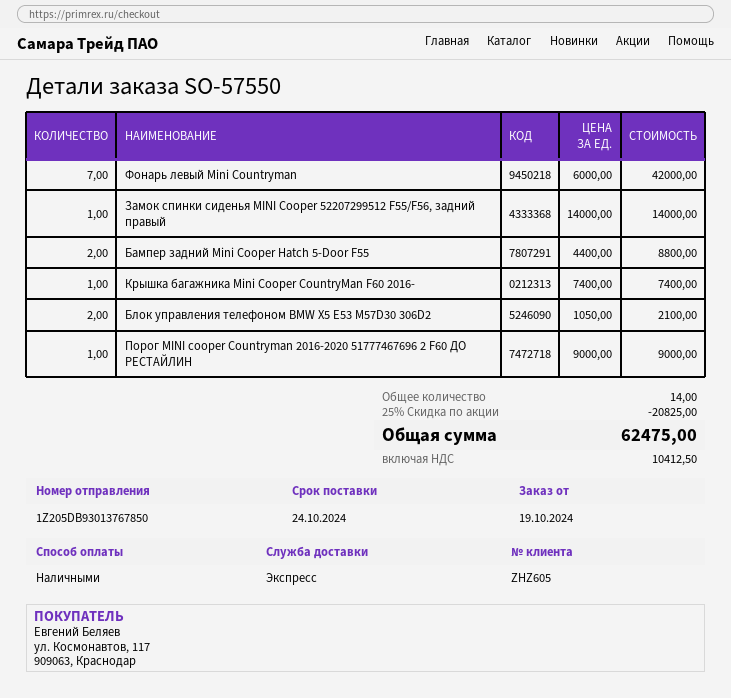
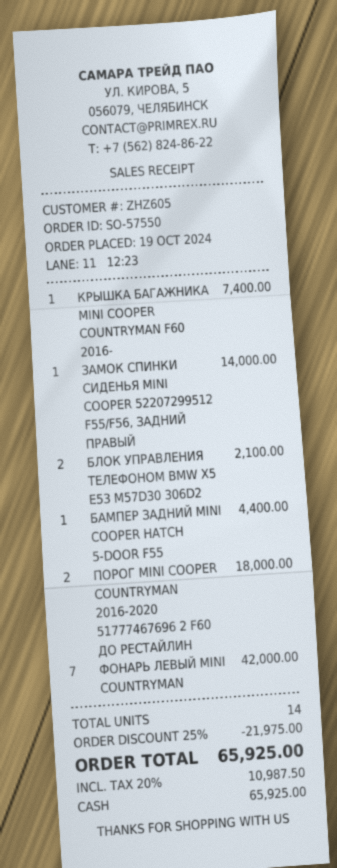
Бампер задний Mini Cooper Hatch 5-Door F55: 2 for 8800.00 -> 1 for 4400.00
Порог MINI cooper Countryman 2016-2020 51777467696 2 F60 ДО РЕСТАЙЛИН: 1 for 9000.00 -> 2 for 18000.00
discount: 25% = 20825.00 -> 25% = 21975.00
tax: 10412.50 -> 10987.50
total: 62475.00 -> 65925.00

